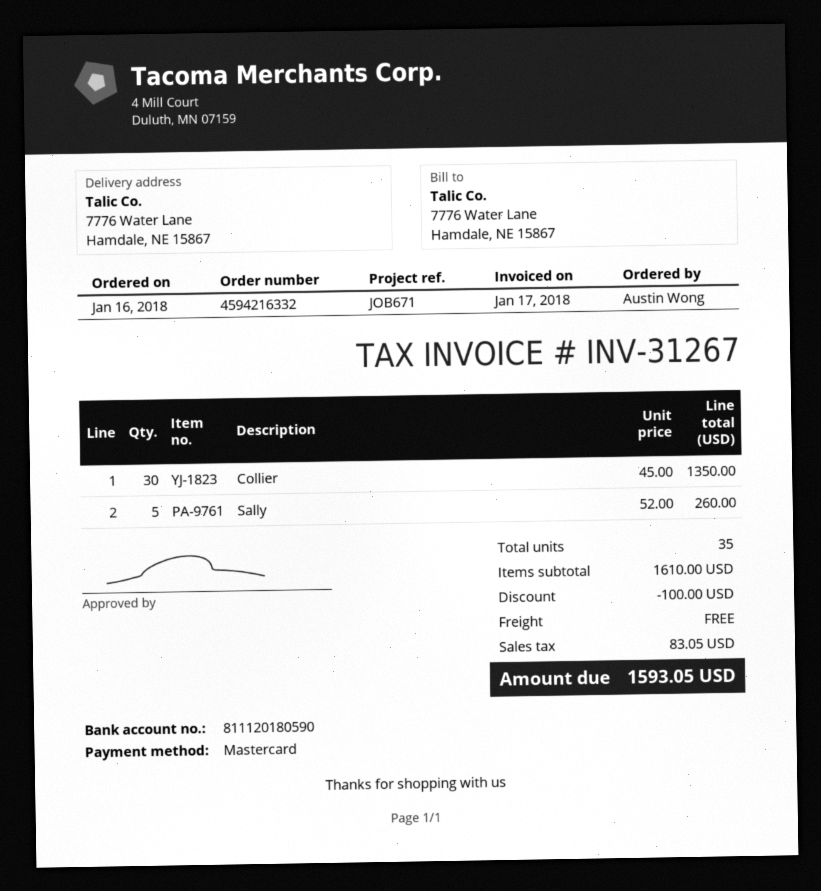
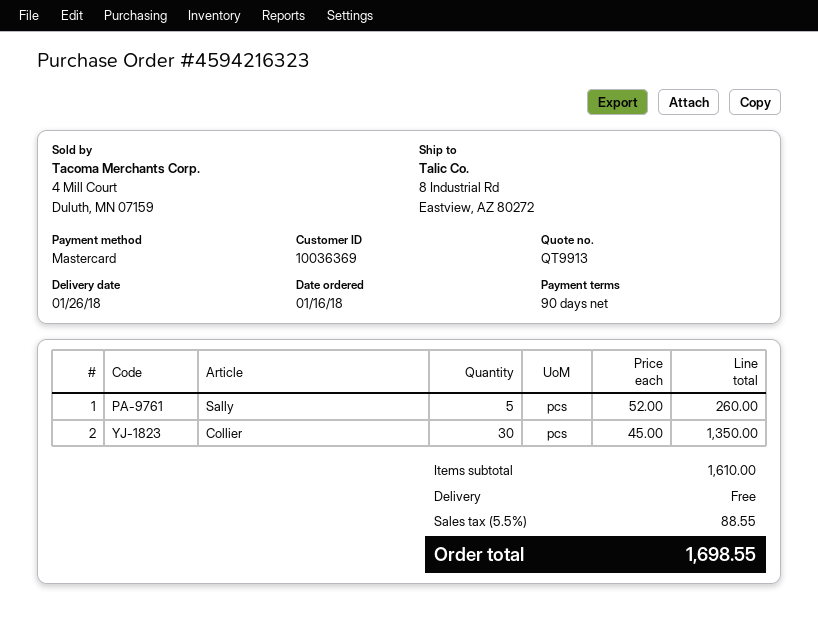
order number: 4594216332 -> 4594216323
ship to: 7776 Water Lane, Hamdale, NE 15867 -> 8 Industrial Rd, Eastview, AZ 80272
discount: 100.00 -> none
tax: 83.05 -> 88.55
total: 1593.05 -> 1698.55

